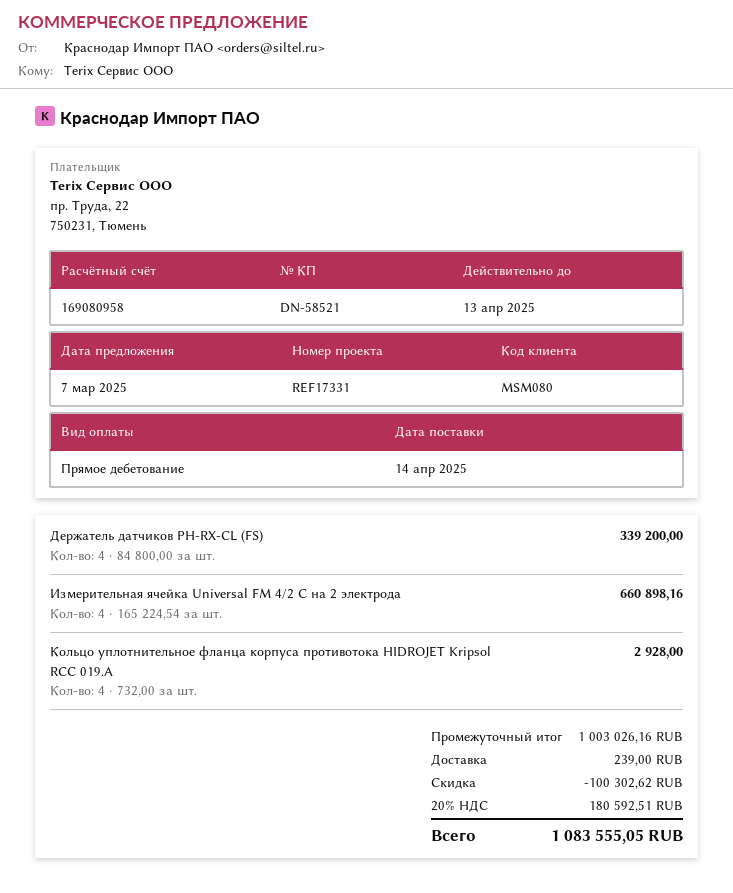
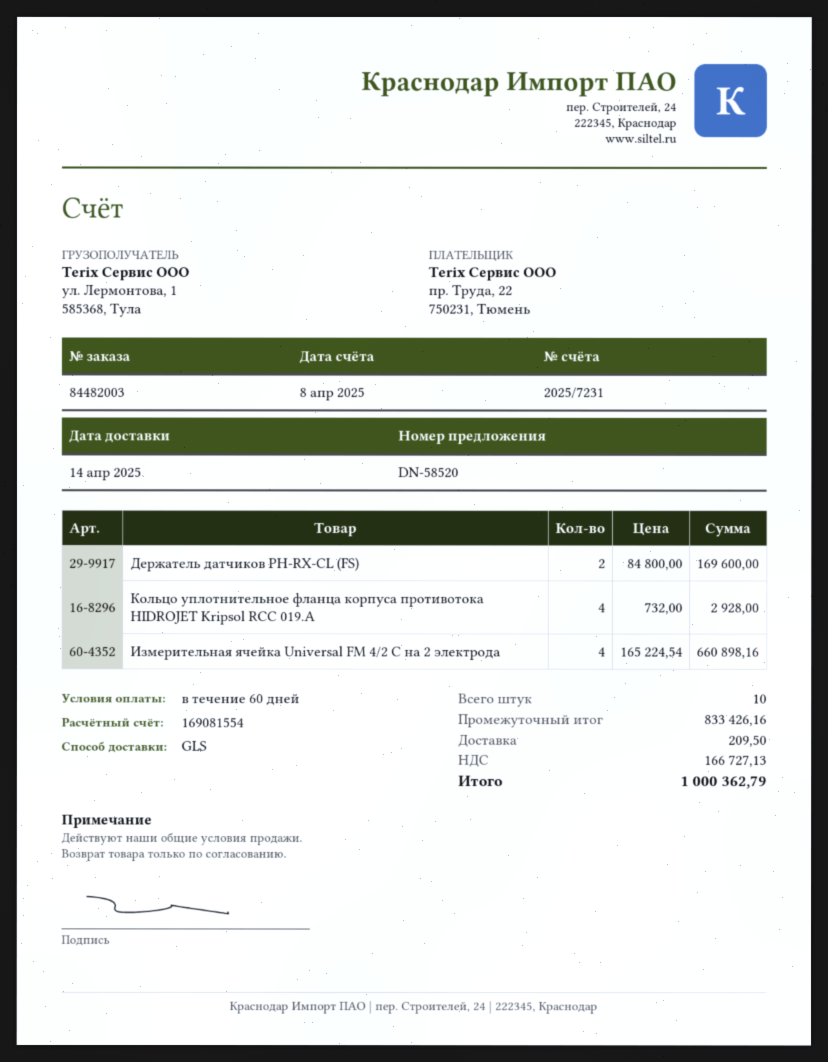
quote number: DN-58521 -> DN-58520
bank account: 169080958 -> 169081554
Держатель датчиков PH-RX-CL (FS): 4 x 84800.00 = 339200.00 -> 2 x 84800.00 = 169600.00
subtotal: 1003026.16 -> 833426.16
discount: 100302.62 -> none
shipping: 239.00 -> 209.50
tax: 180592.51 -> 166727.13
total: 1083555.05 -> 1000362.79

